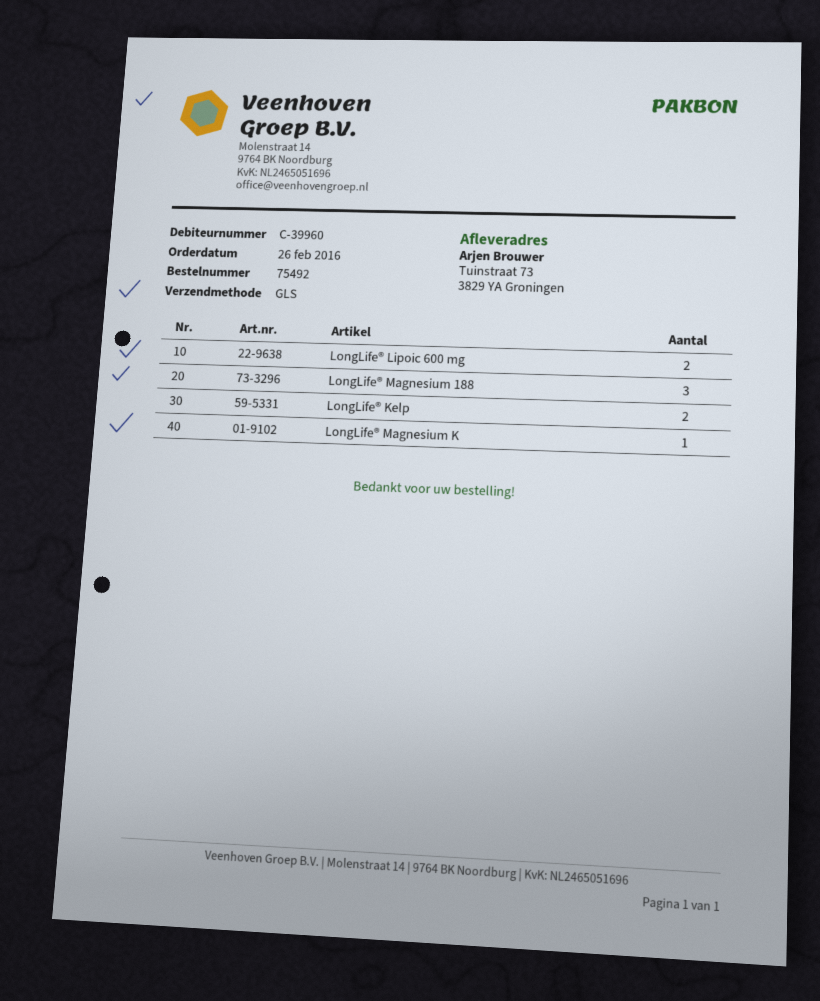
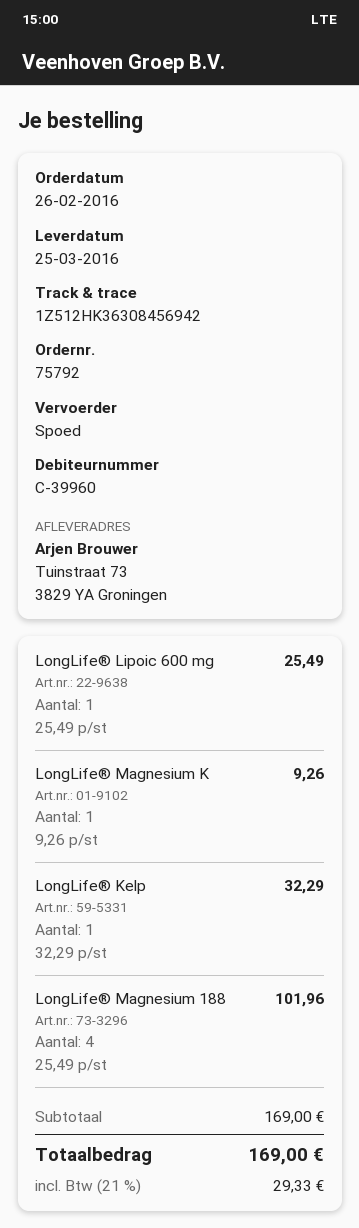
order number: 75492 -> 75792
shipping method: GLS -> express
LongLife® Lipoic 600 mg: 2 -> 1
LongLife® Magnesium 188: 3 -> 4
LongLife® Kelp: 2 -> 1

